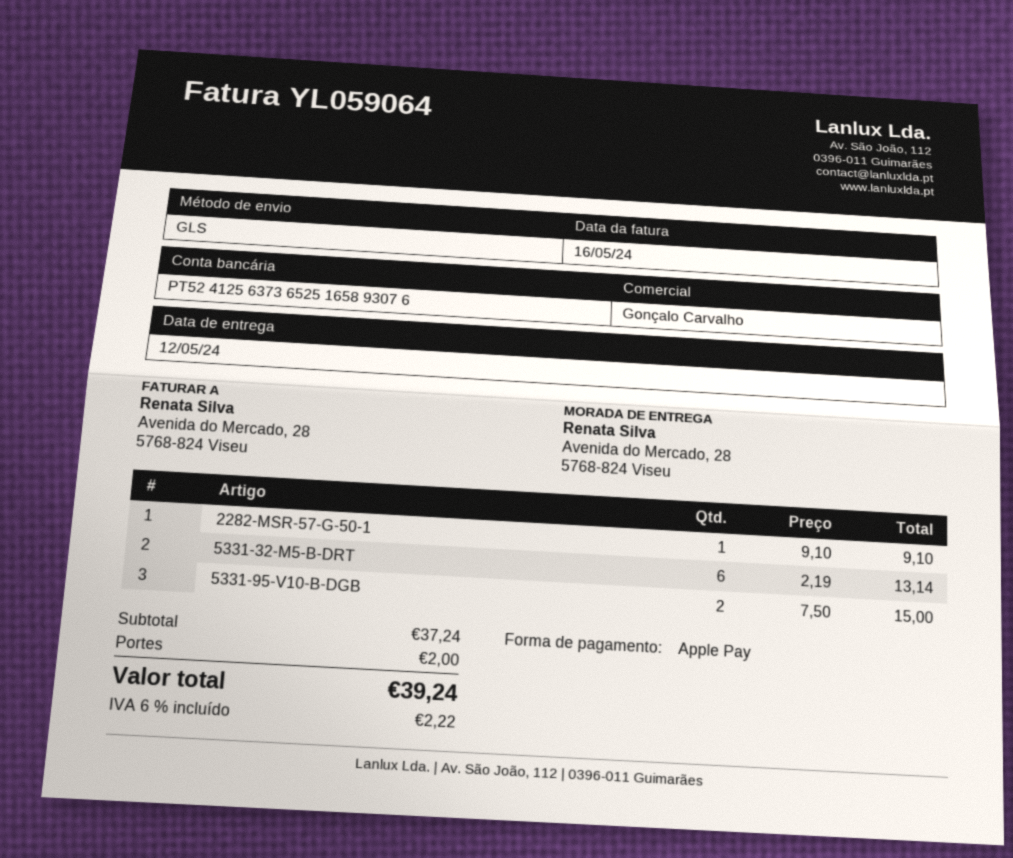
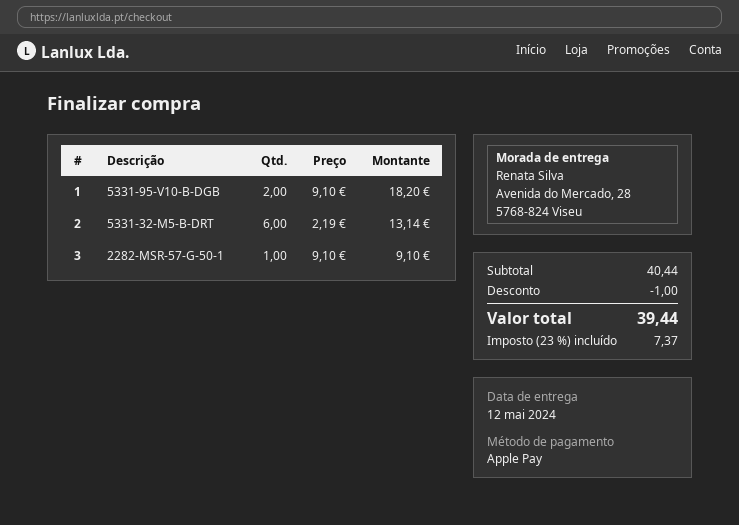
5331-95-V10-B-DGB: 2 x 7.50 = 15.00 -> 2 x 9.10 = 18.20
subtotal: 37.24 -> 40.44
discount: none -> 1.00
shipping: 2.00 -> none
tax: 6% = 2.22 -> 23% = 7.37
total: 39.24 -> 39.44

